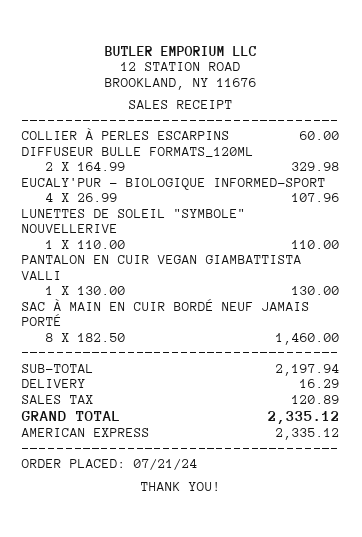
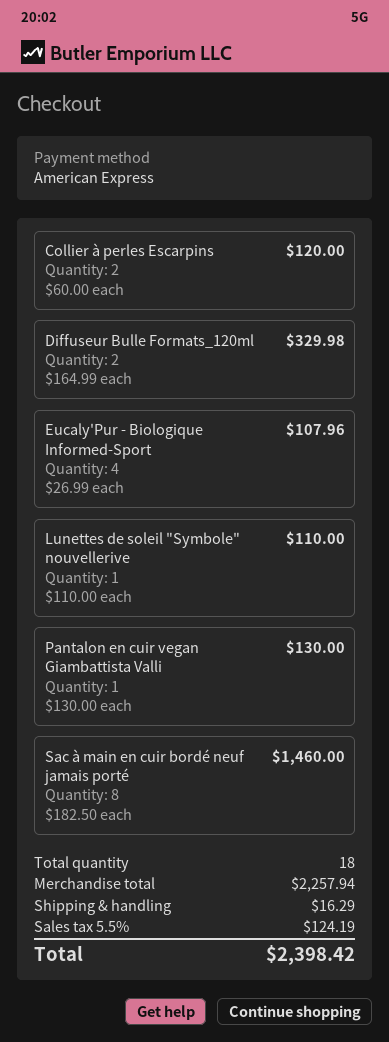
COLLIER À PERLES ESCARPINS: 1 x 60.00 = 60.00 -> 2 x 60.00 = 120.00
subtotal: 2197.94 -> 2257.94
tax: 120.89 -> 124.19
total: 2335.12 -> 2398.42

